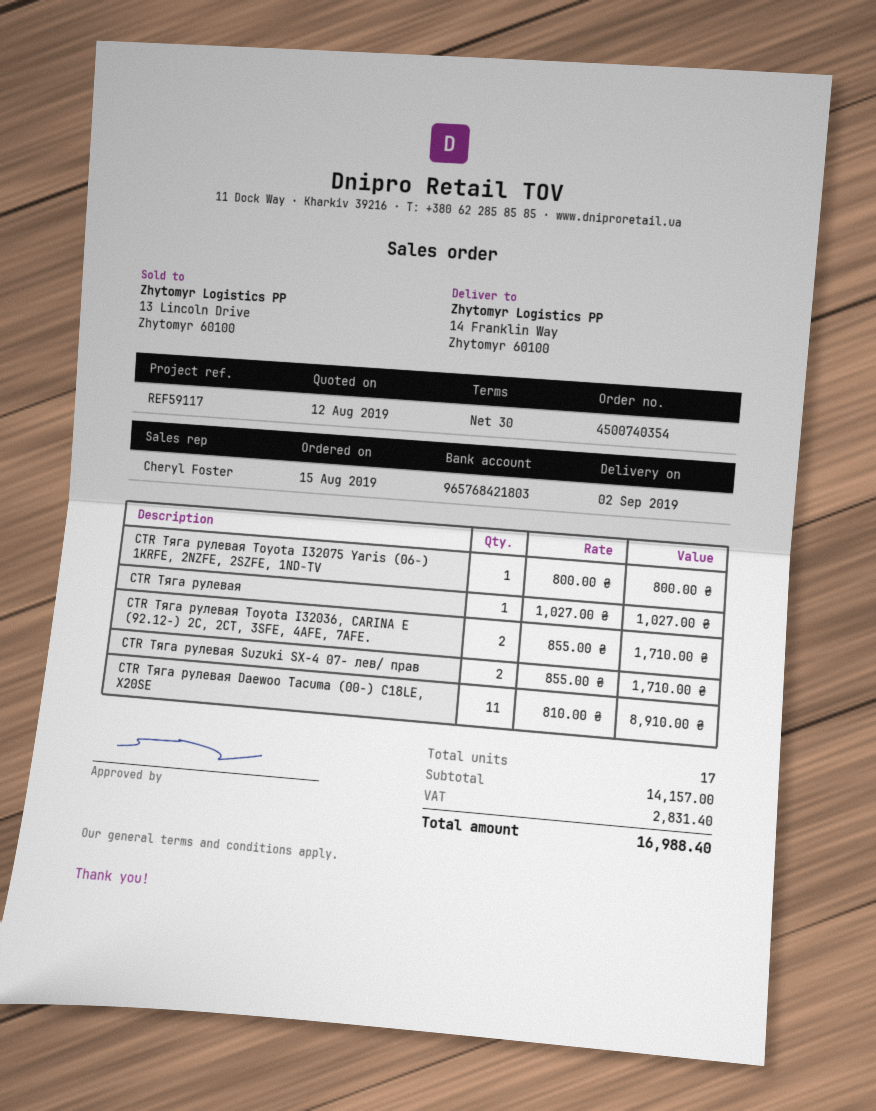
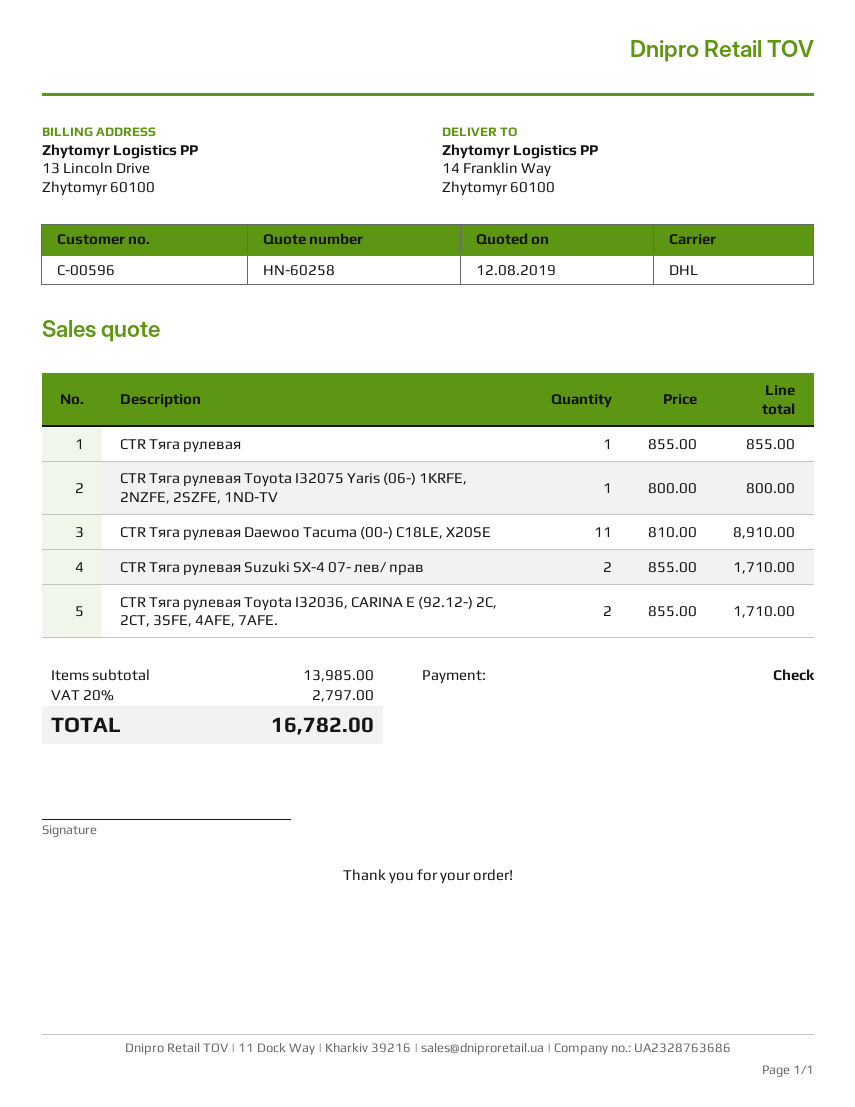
CTR Тяга рулевая: 1 x 1027.00 = 1027.00 -> 1 x 855.00 = 855.00
subtotal: 14157.00 -> 13985.00
tax: 2831.40 -> 2797.00
total: 16988.40 -> 16782.00

